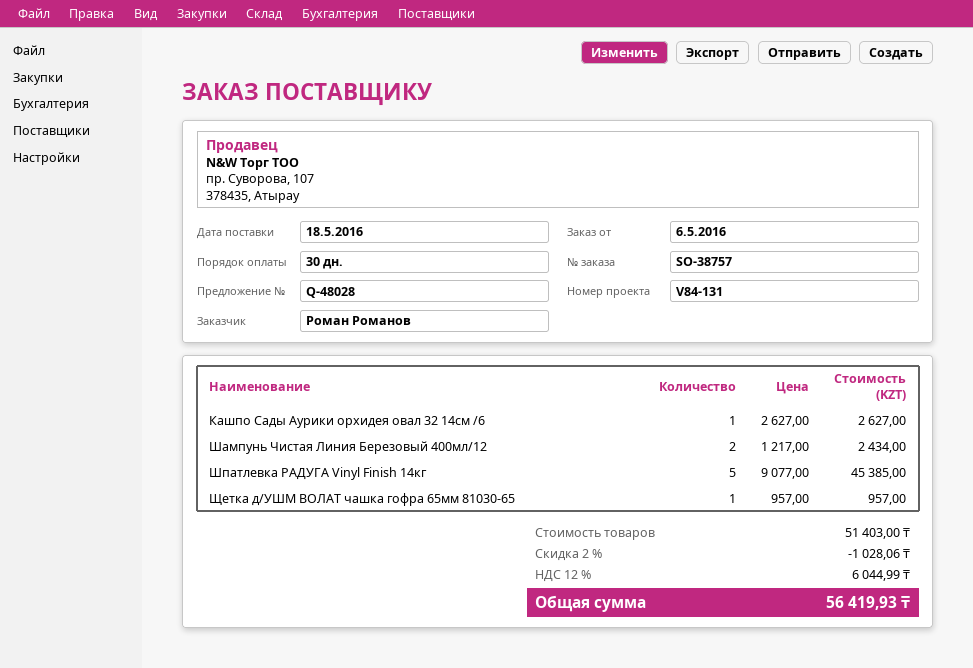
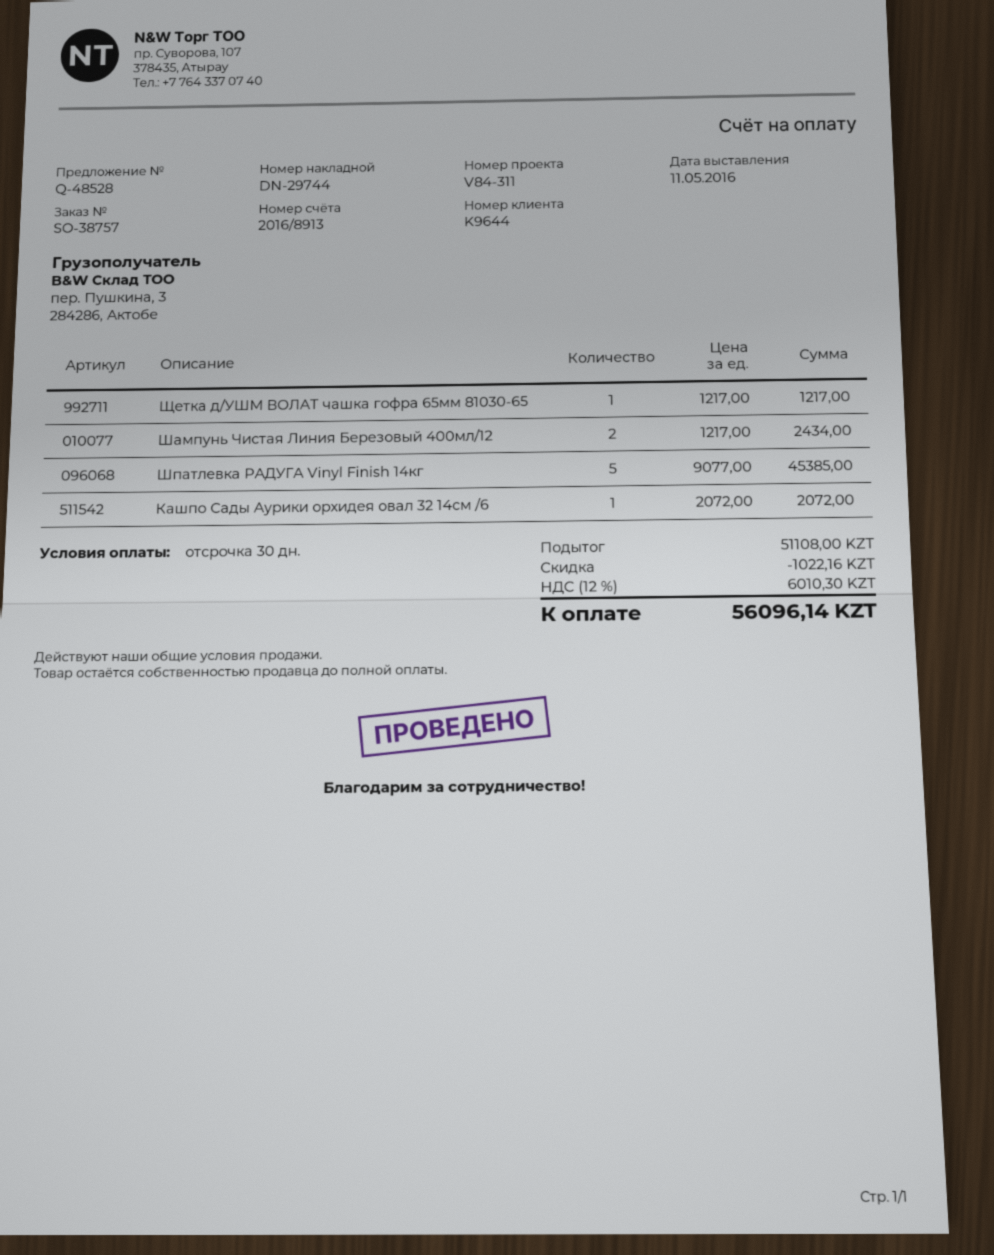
quote number: Q-48028 -> Q-48528
reference: V84-131 -> V84-311
Кашпо Сады Аурики орхидея овал 32 14см /6: 1 x 2627.00 = 2627.00 -> 1 x 2072.00 = 2072.00
Щетка д/УШМ ВОЛАТ чашка гофра 65мм 81030-65: 1 x 957.00 = 957.00 -> 1 x 1217.00 = 1217.00
subtotal: 51403.00 -> 51108.00
discount: 1028.06 -> 1022.16
tax: 12% = 6044.99 -> 12% = 6010.30
total: 56419.93 -> 56096.14

